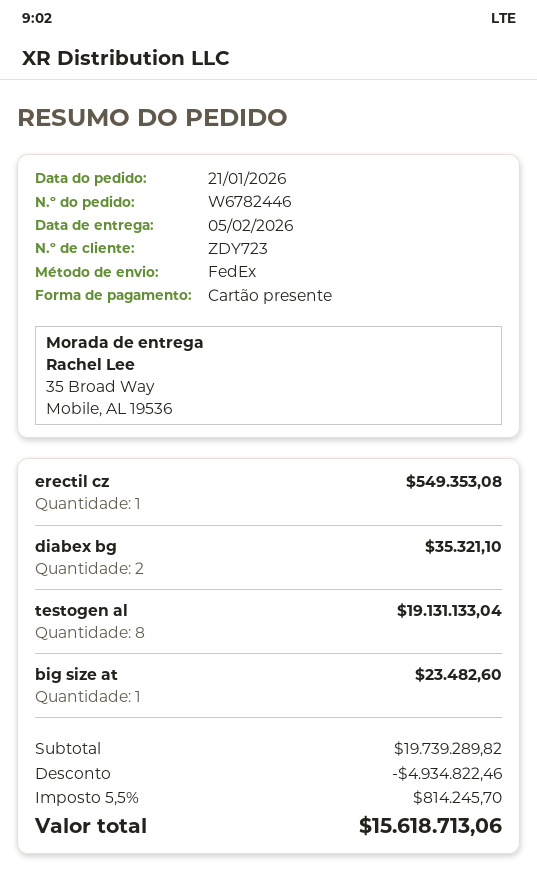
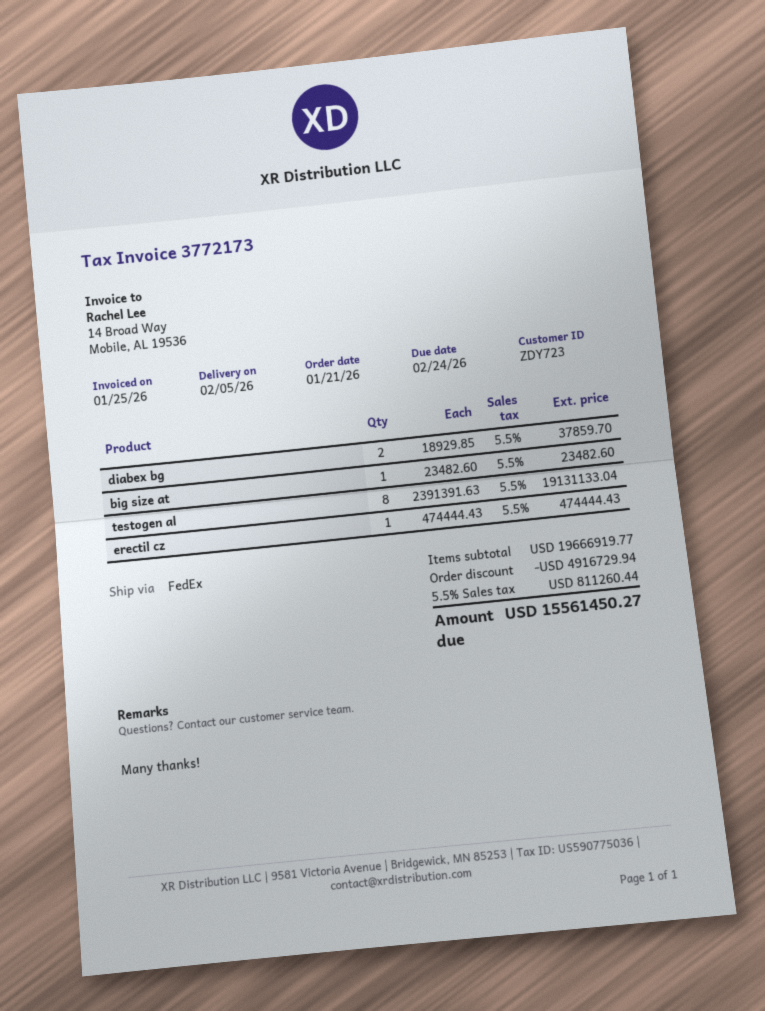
erectil cz: 1 for 549353.08 -> 1 for 474444.43
diabex bg: 2 for 35321.10 -> 2 for 37859.70
subtotal: 19739289.82 -> 19666919.77
discount: 4934822.46 -> 4916729.94
tax: 5.5% = 814245.70 -> 5.5% = 811260.44
total: 15618713.06 -> 15561450.27

